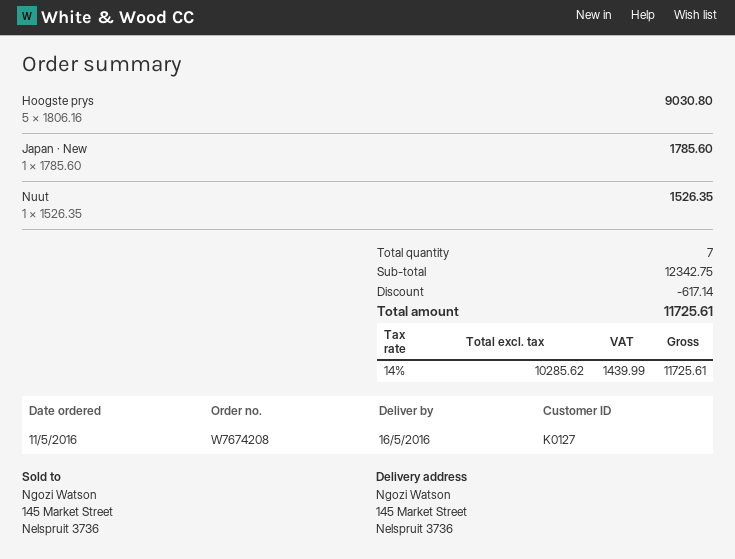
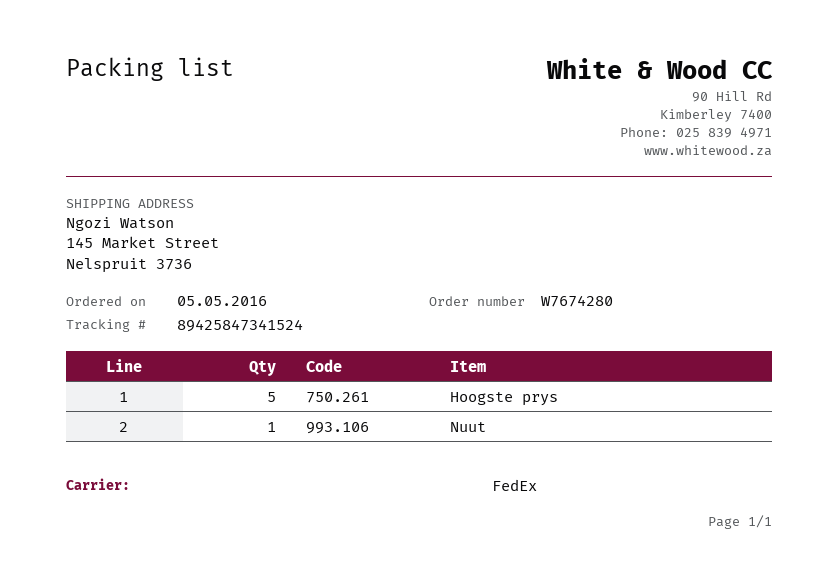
order number: W7674208 -> W7674280
order date: 2016-05-11 -> 2016-05-05
Japan · New: 1 -> none

